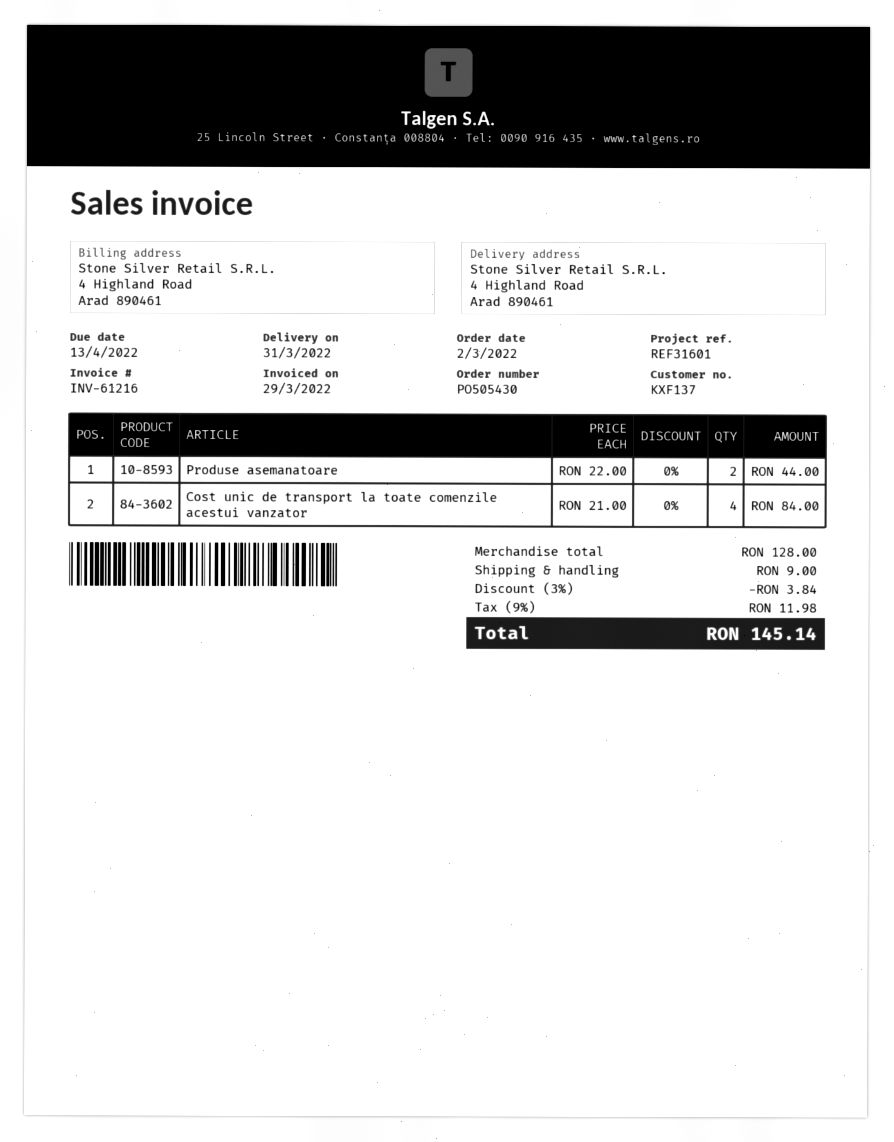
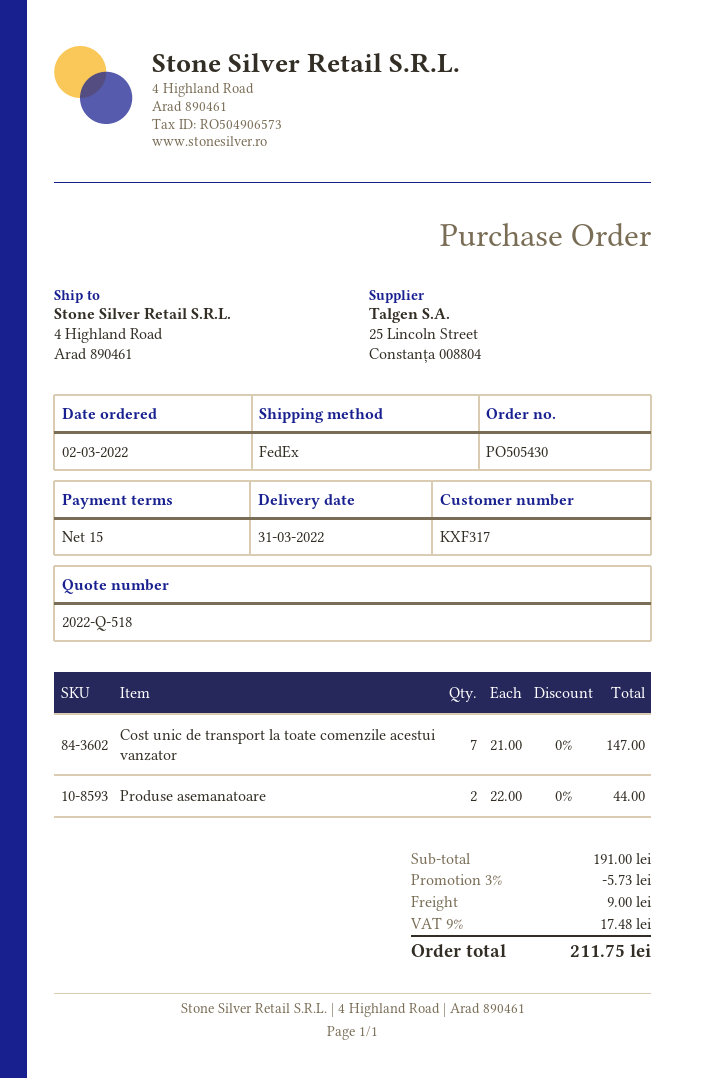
customer number: KXF137 -> KXF317
Cost unic de transport la toate comenzile acestui vanzator: 4 x 21.00 = 84.00 -> 7 x 21.00 = 147.00
subtotal: 128.00 -> 191.00
discount: 3% = 3.84 -> 3% = 5.73
tax: 9% = 11.98 -> 9% = 17.48
total: 145.14 -> 211.75

